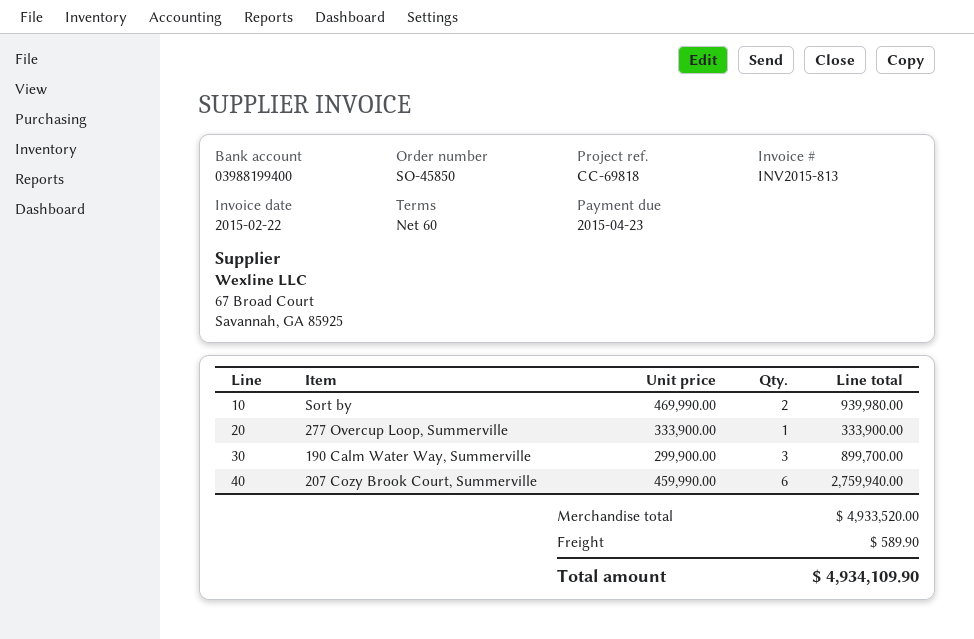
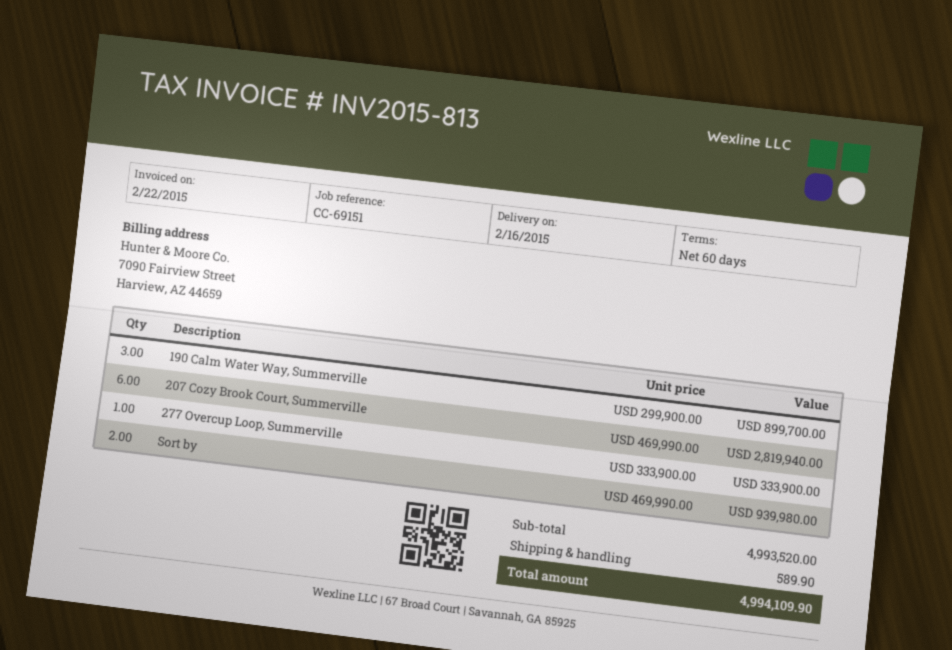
reference: CC-69818 -> CC-69151
207 Cozy Brook Court, Summerville: 6 x 459990.00 = 2759940.00 -> 6 x 469990.00 = 2819940.00
subtotal: 4933520.00 -> 4993520.00
total: 4934109.90 -> 4994109.90

